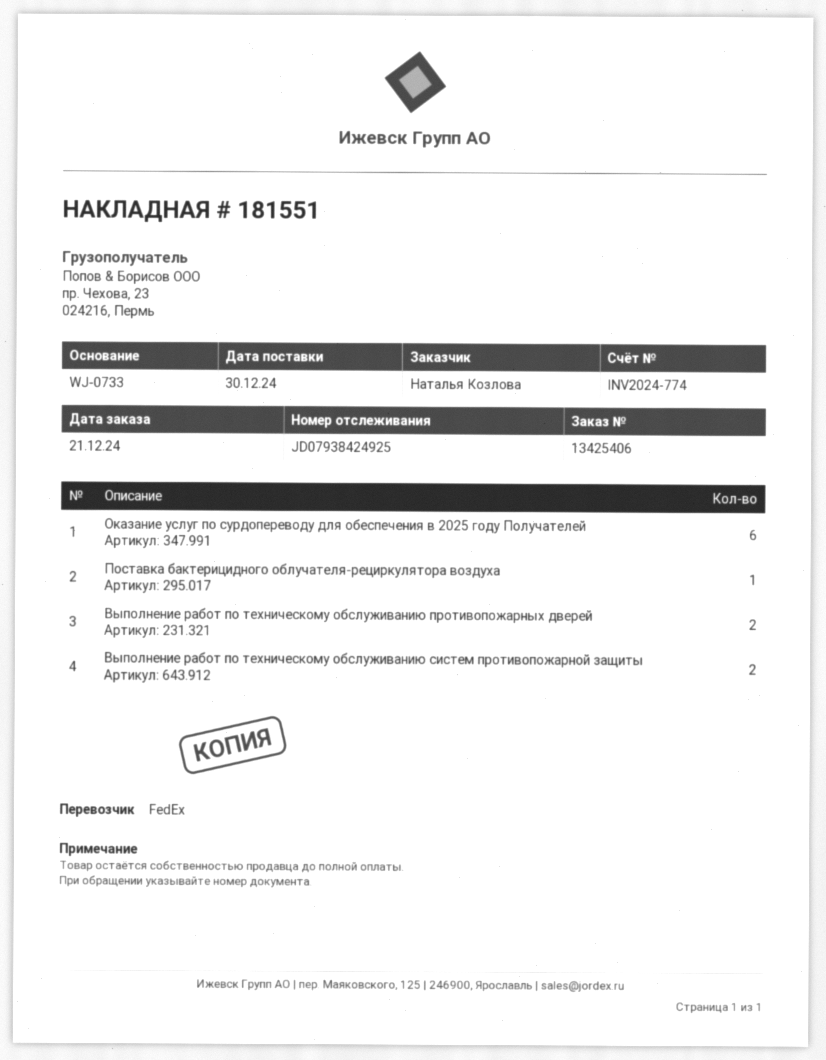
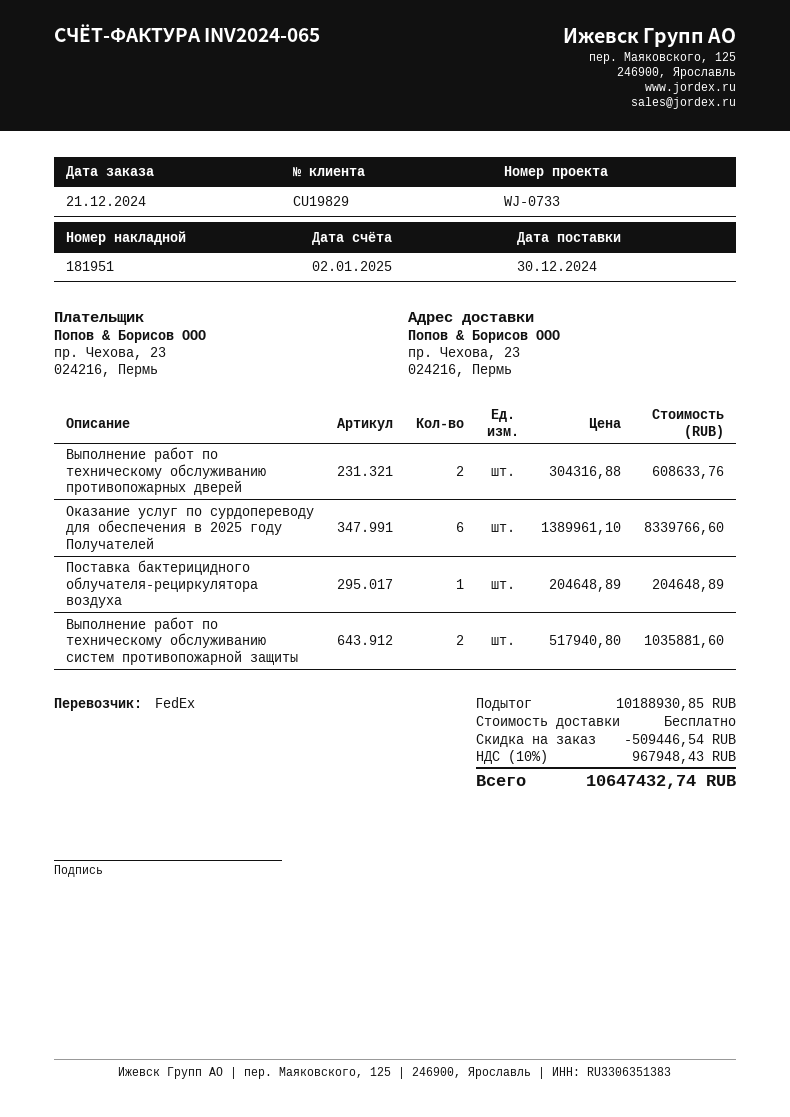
delivery note number: 181551 -> 181951
invoice number: INV2024-774 -> INV2024-065

